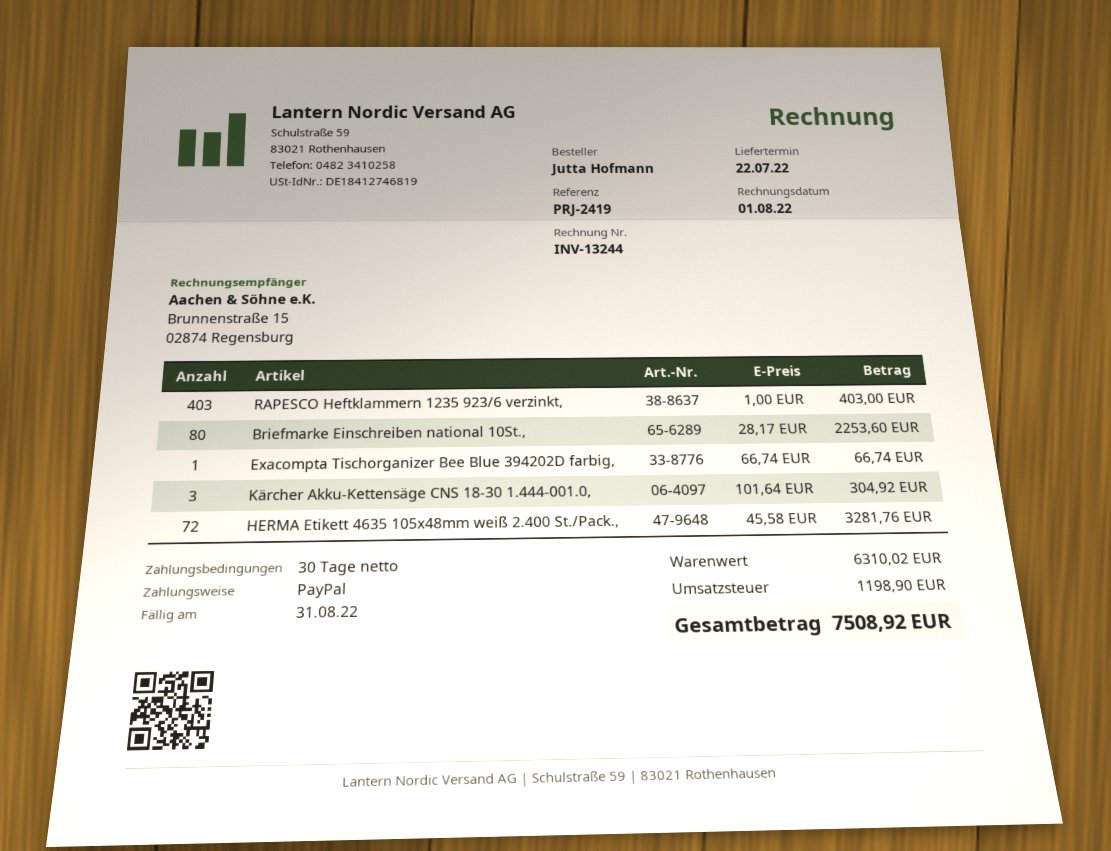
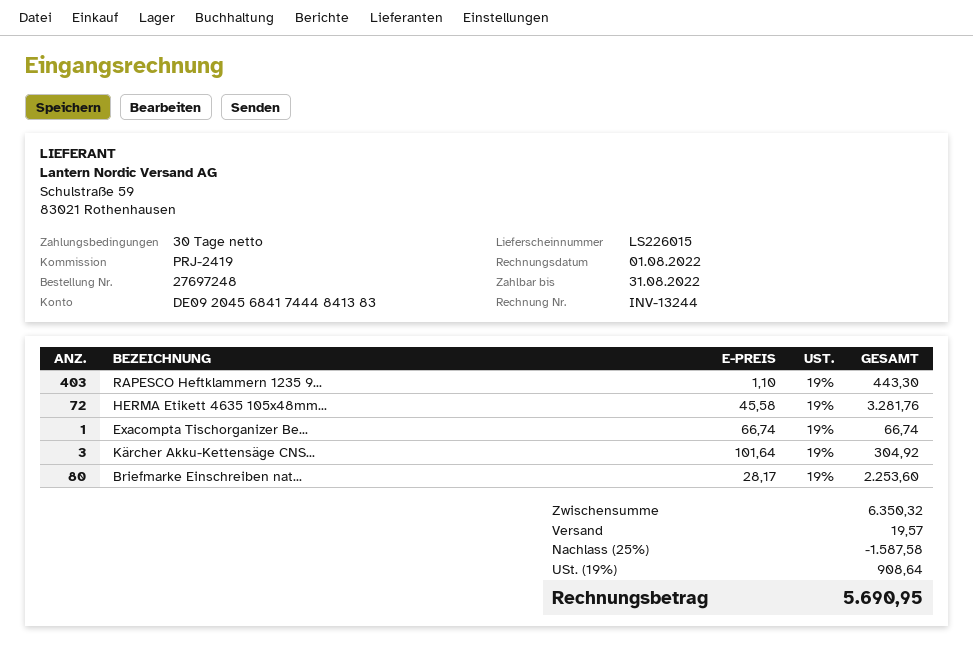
RAPESCO Heftklammern 1235 923/6 verzinkt,: 403 x 1.00 = 403.00 -> 403 x 1.10 = 443.30
subtotal: 6310.02 -> 6350.32
discount: none -> 25% = 1587.58
shipping: none -> 19.57
tax: 1198.90 -> 908.64
total: 7508.92 -> 5690.95

